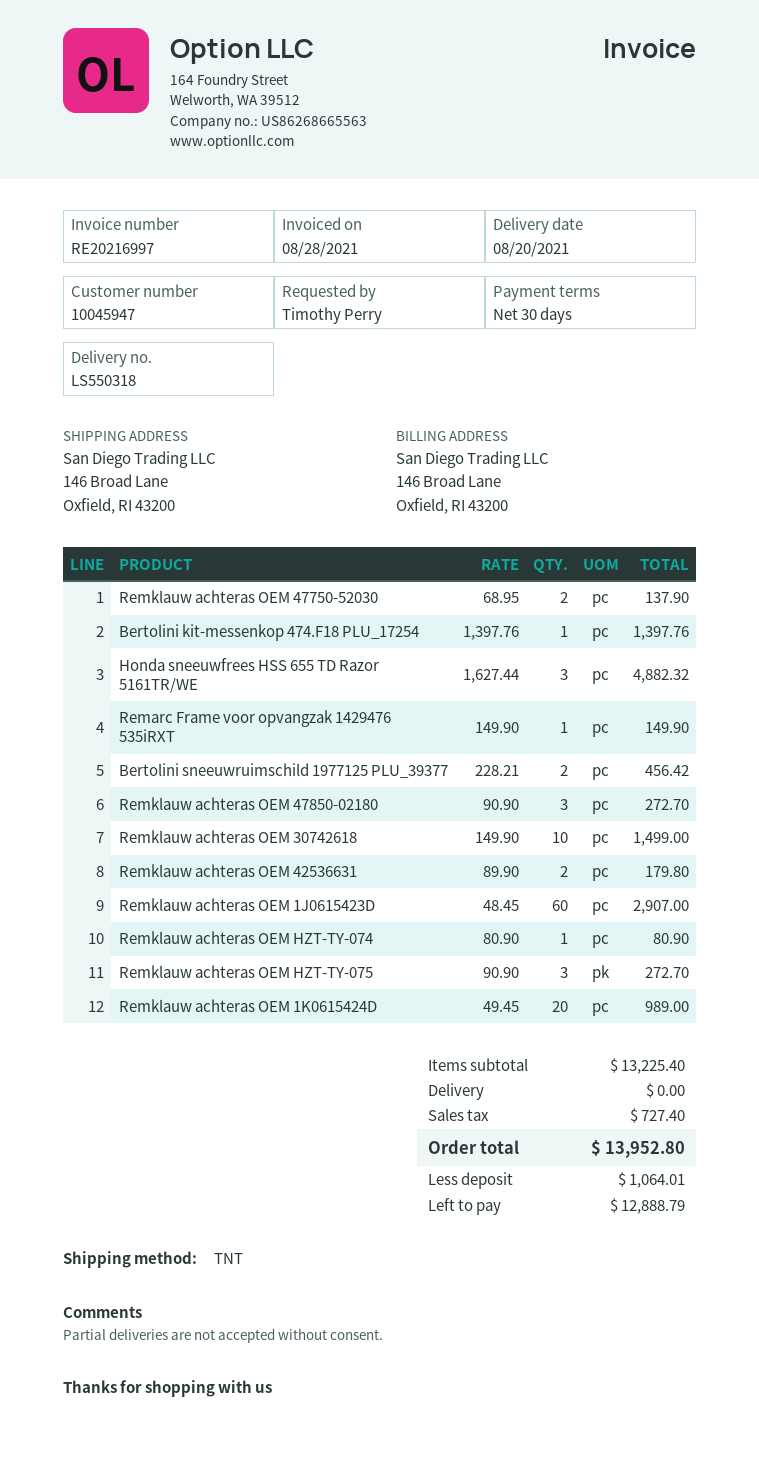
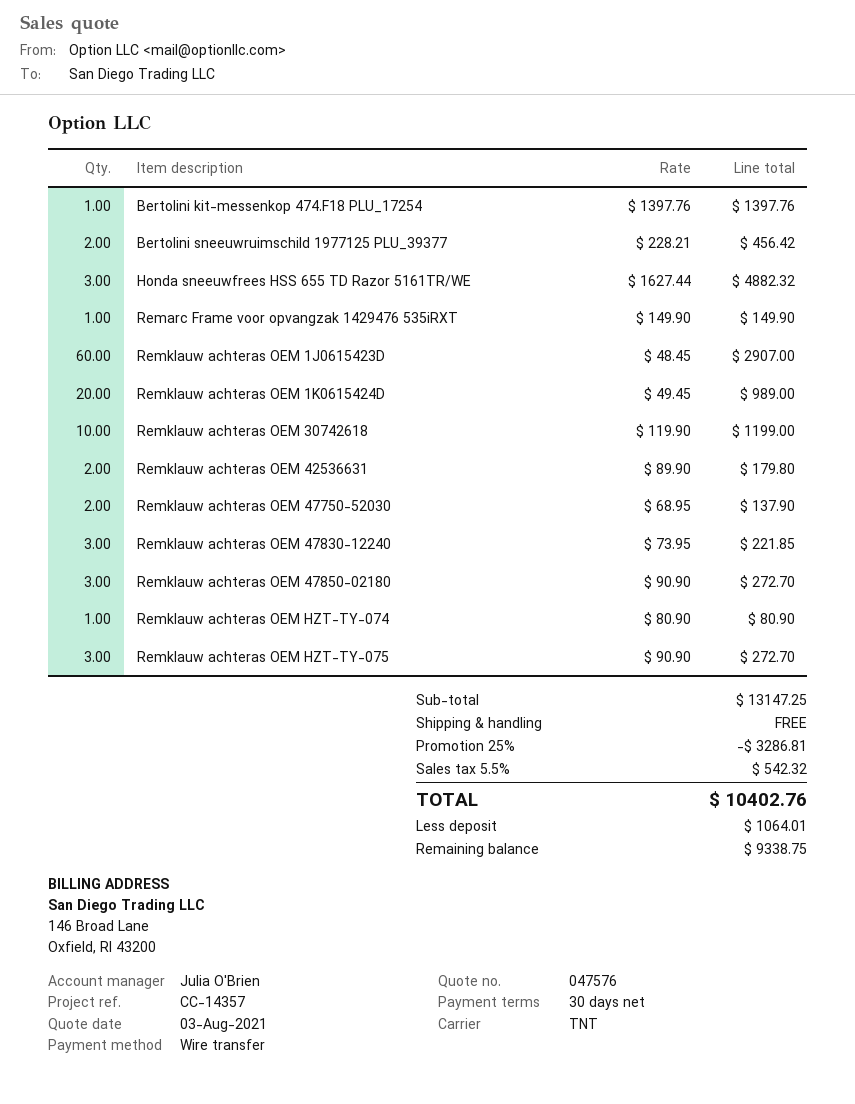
Remklauw achteras OEM 30742618: 10 x 149.90 = 1499.00 -> 10 x 119.90 = 1199.00
Remklauw achteras OEM 47830-12240: none -> 3 x 73.95 = 221.85
subtotal: 13225.40 -> 13147.25
discount: none -> 25% = 3286.81
tax: 727.40 -> 542.32
total: 13952.80 -> 10402.76
balance: 12888.79 -> 9338.75

